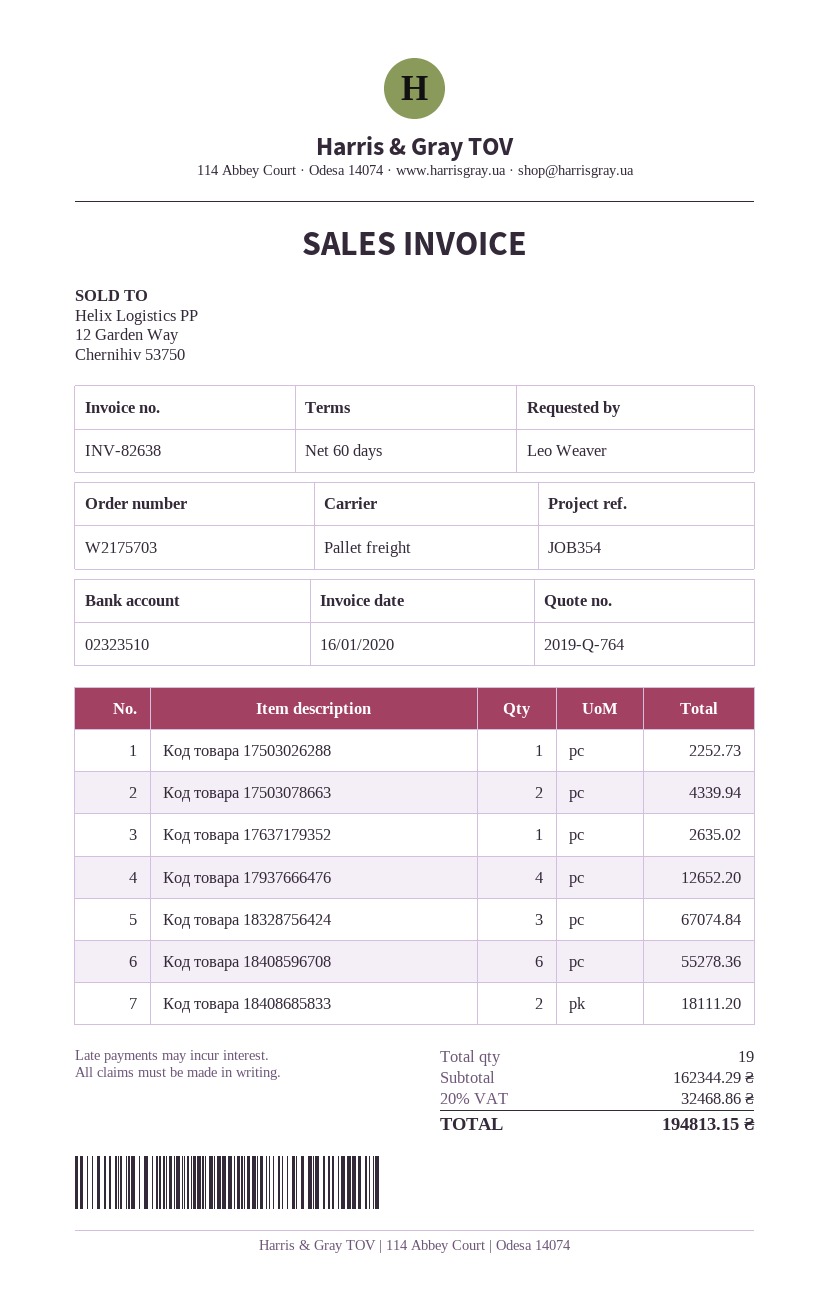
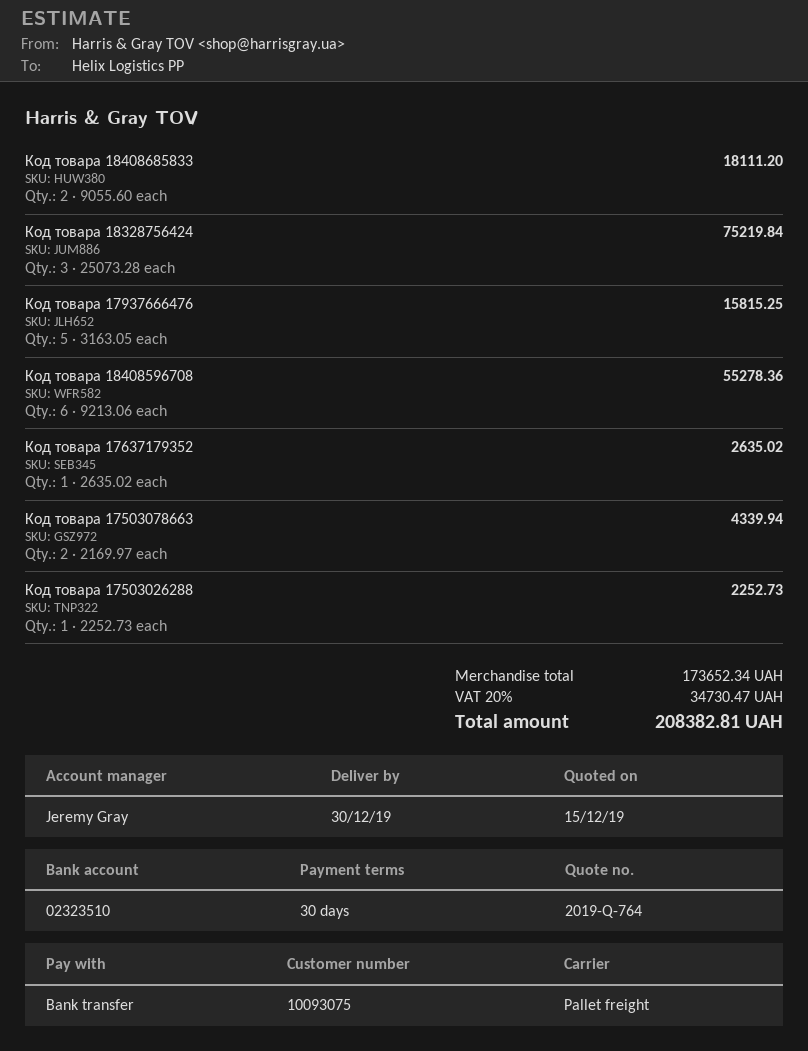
payment terms: 60 days -> 30 days
Код товара 17937666476: 4 for 12652.20 -> 5 for 15815.25
Код товара 18328756424: 3 for 67074.84 -> 3 for 75219.84
subtotal: 162344.29 -> 173652.34
tax: 20% = 32468.86 -> 20% = 34730.47
total: 194813.15 -> 208382.81

